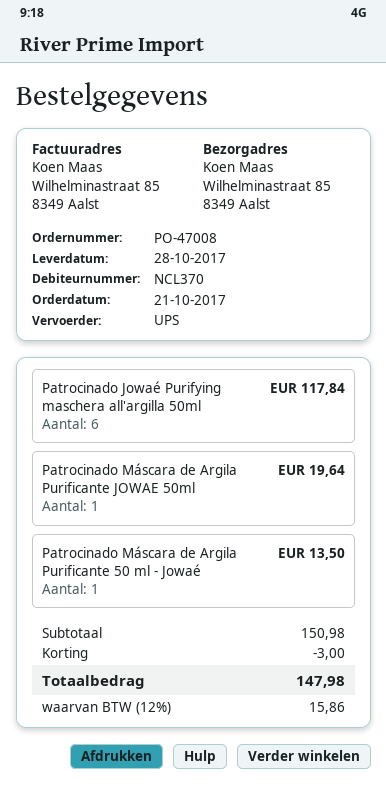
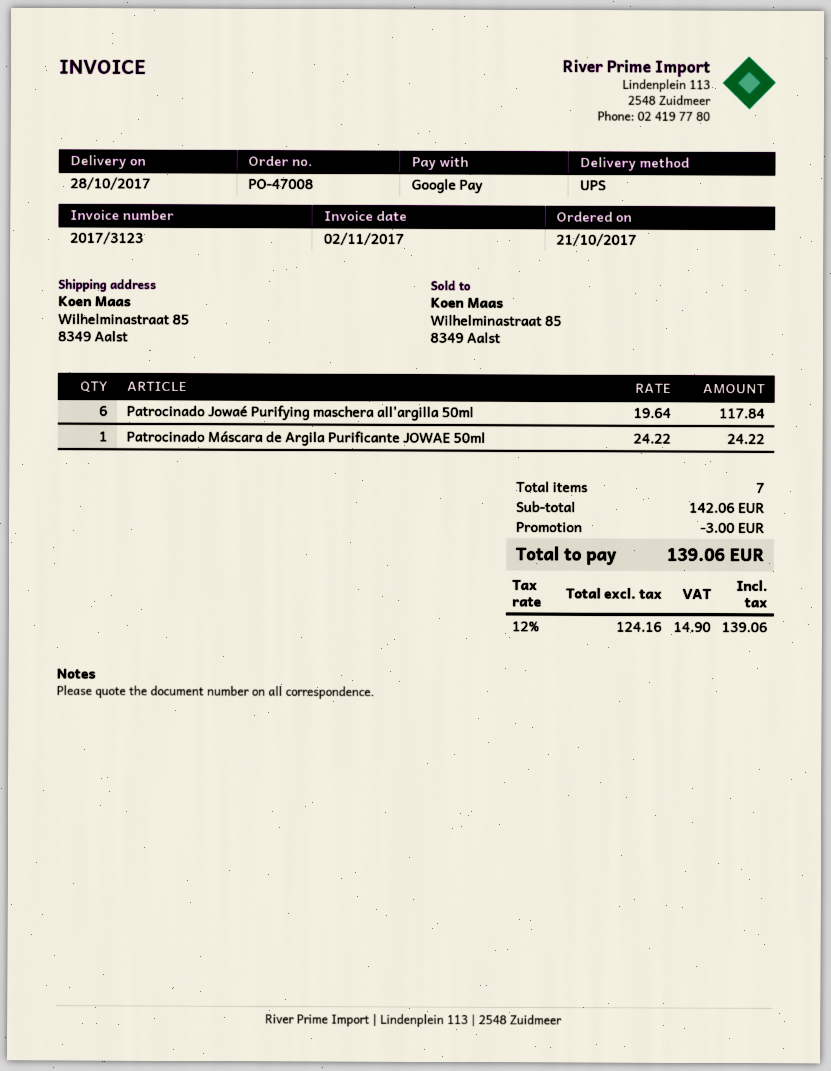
Patrocinado Máscara de Argila Purificante JOWAE 50ml: 1 for 19.64 -> 1 for 24.22
Patrocinado Máscara de Argila Purificante 50 ml - Jowaé: 1 for 13.50 -> none
subtotal: 150.98 -> 142.06
tax: 12% = 15.86 -> 12% = 14.90
total: 147.98 -> 139.06

